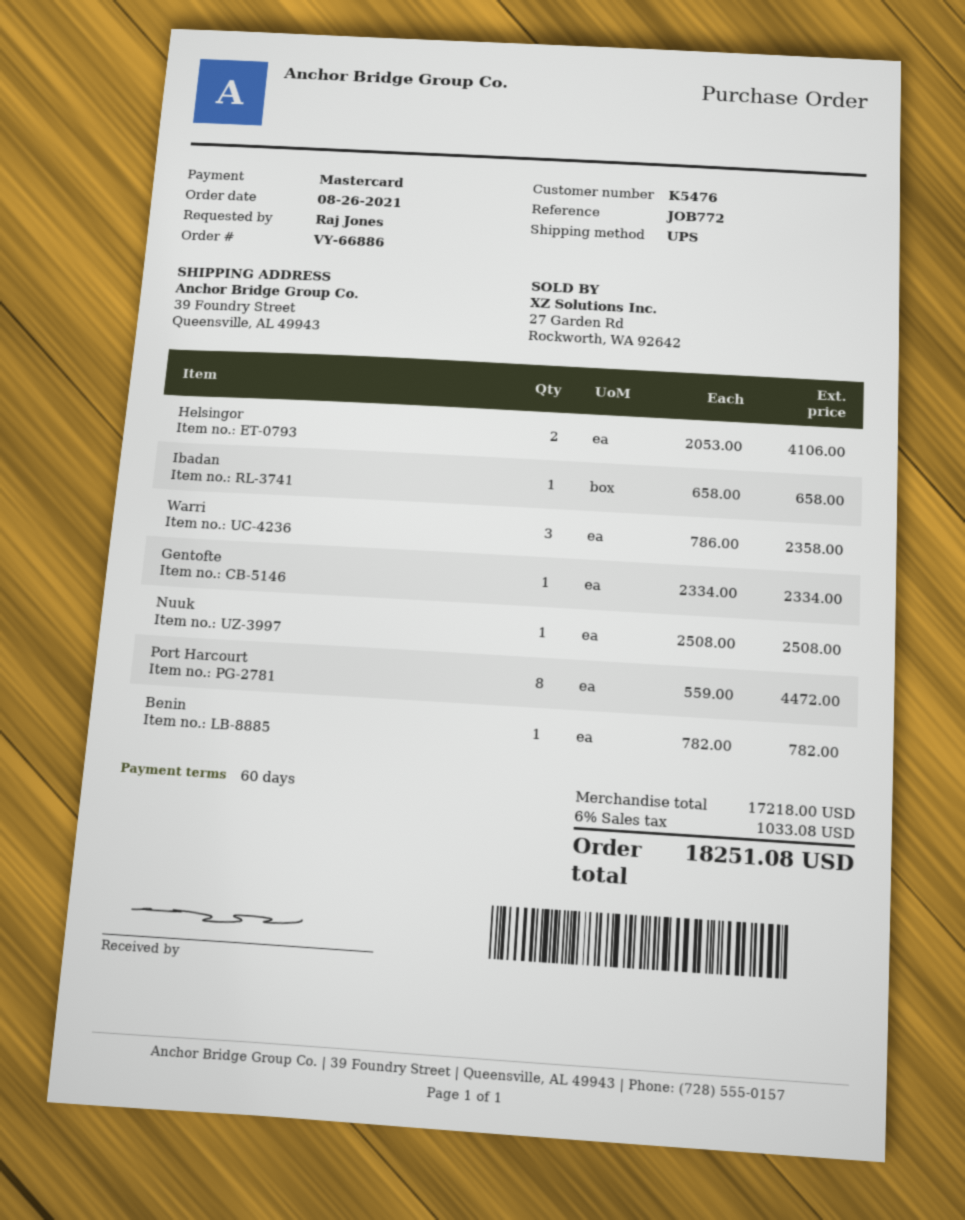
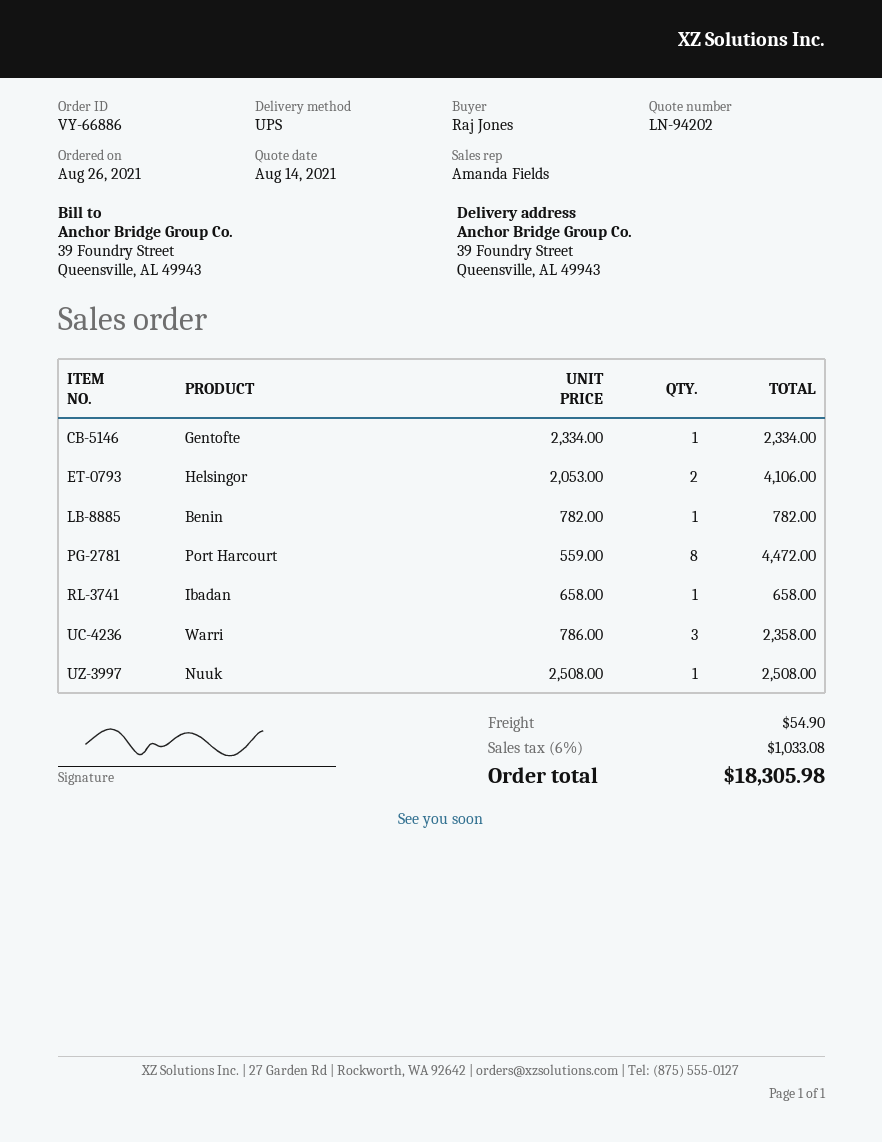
shipping: none -> 54.90
total: 18251.08 -> 18305.98

